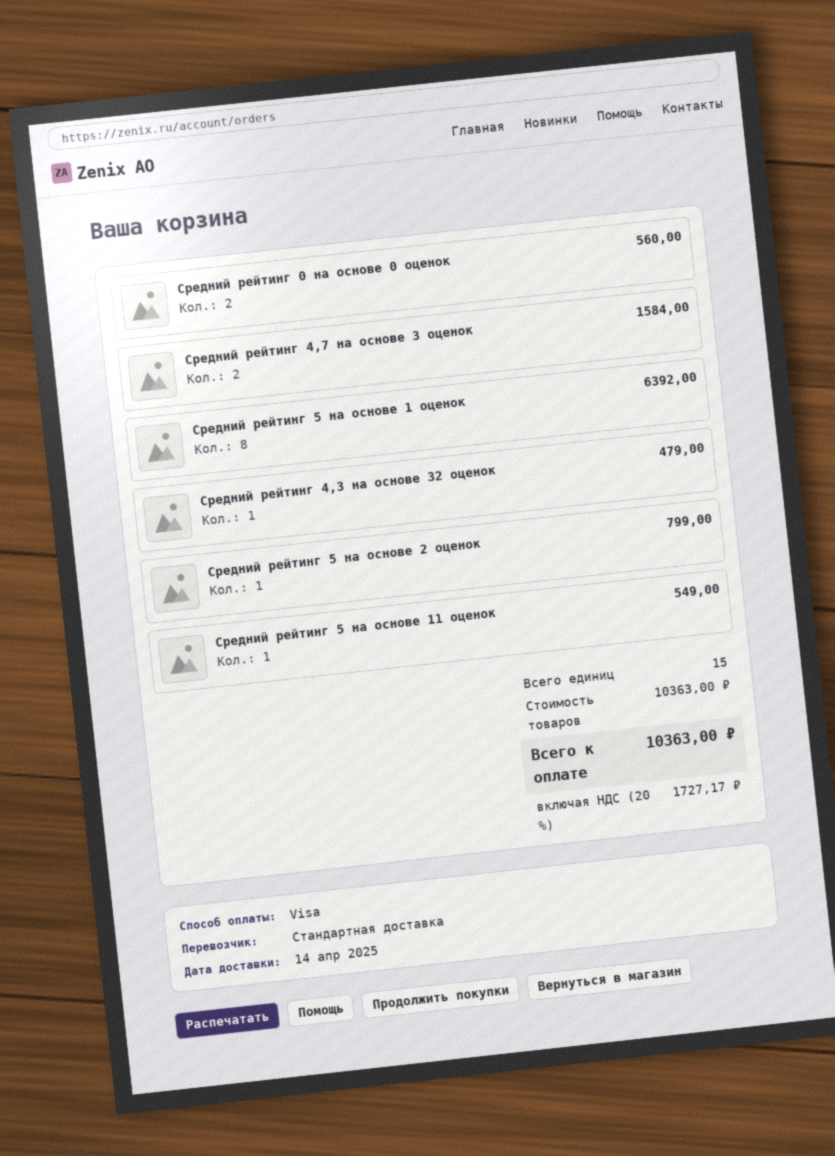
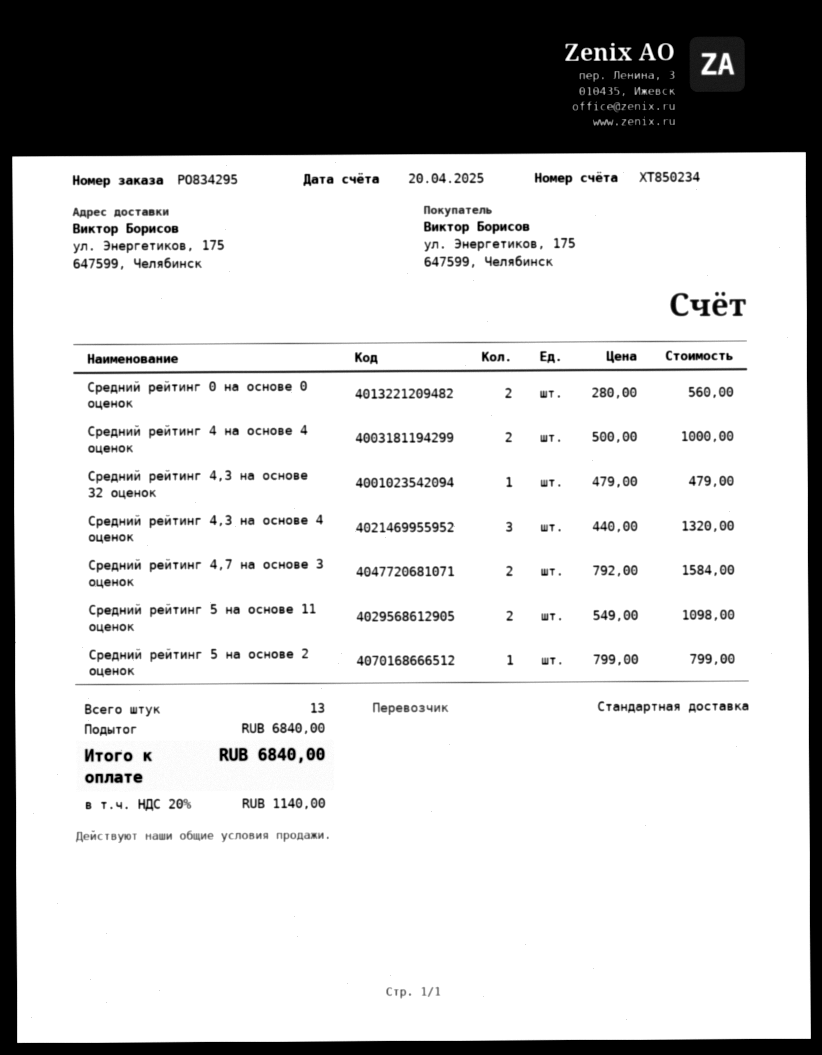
Средний рейтинг 5 на основе 1 оценок: 8 for 6392.00 -> none
Средний рейтинг 5 на основе 11 оценок: 1 for 549.00 -> 2 for 1098.00
Средний рейтинг 4 на основе 4 оценок: none -> 2 for 1000.00
Средний рейтинг 4,3 на основе 4 оценок: none -> 3 for 1320.00
total quantity: 15 -> 13
subtotal: 10363.00 -> 6840.00
tax: 20% = 1727.17 -> 20% = 1140.00
total: 10363.00 -> 6840.00

